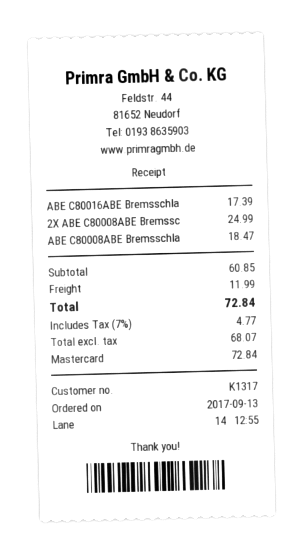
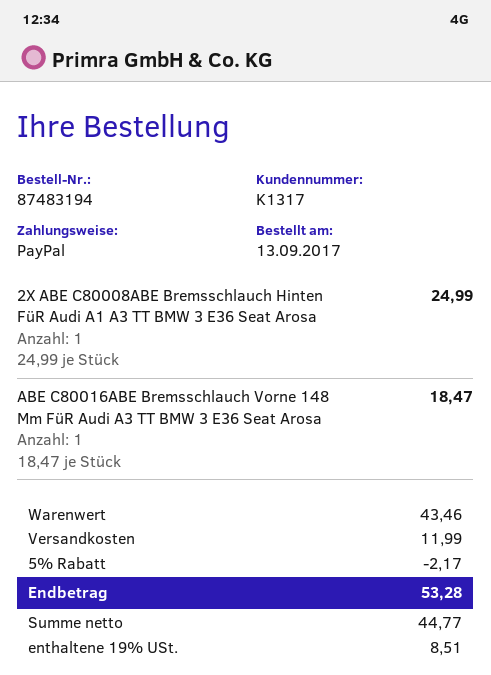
payment method: Mastercard -> PayPal
ABE C80016ABE Bremsschla: 1 x 17.39 = 17.39 -> 1 x 18.47 = 18.47
ABE C80008ABE Bremsschla: 1 x 18.47 = 18.47 -> none
subtotal: 60.85 -> 43.46
discount: none -> 5% = 2.17
net: 68.07 -> 44.77
tax: 7% = 4.77 -> 19% = 8.51
total: 72.84 -> 53.28

